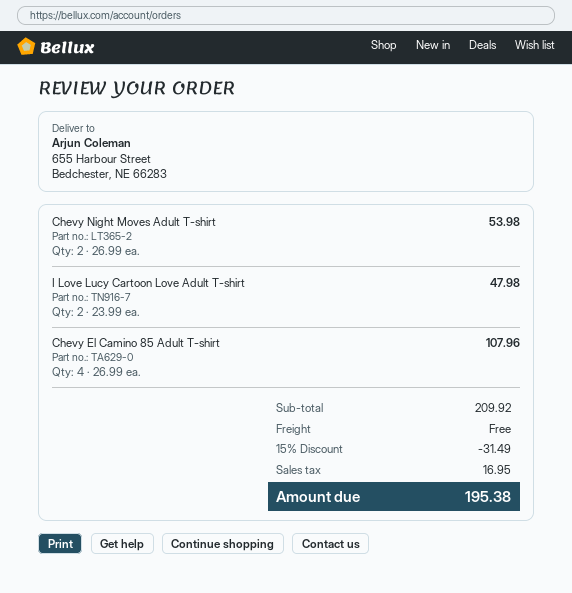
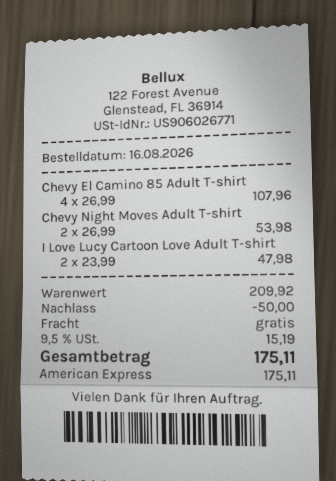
discount: 31.49 -> 50.00
tax: 16.95 -> 15.19
total: 195.38 -> 175.11

